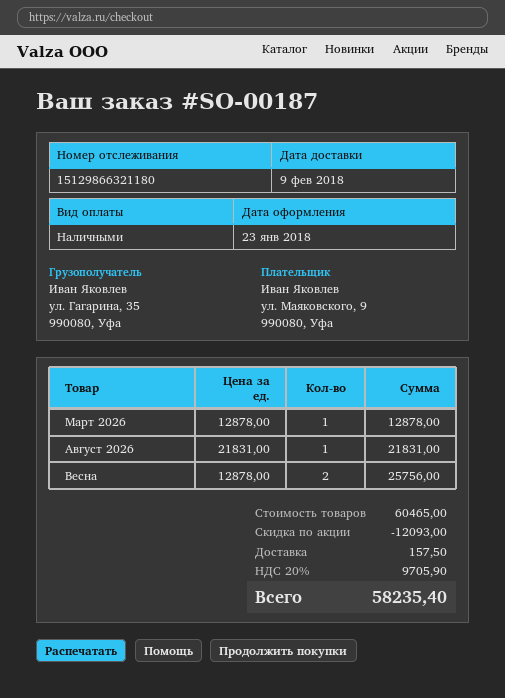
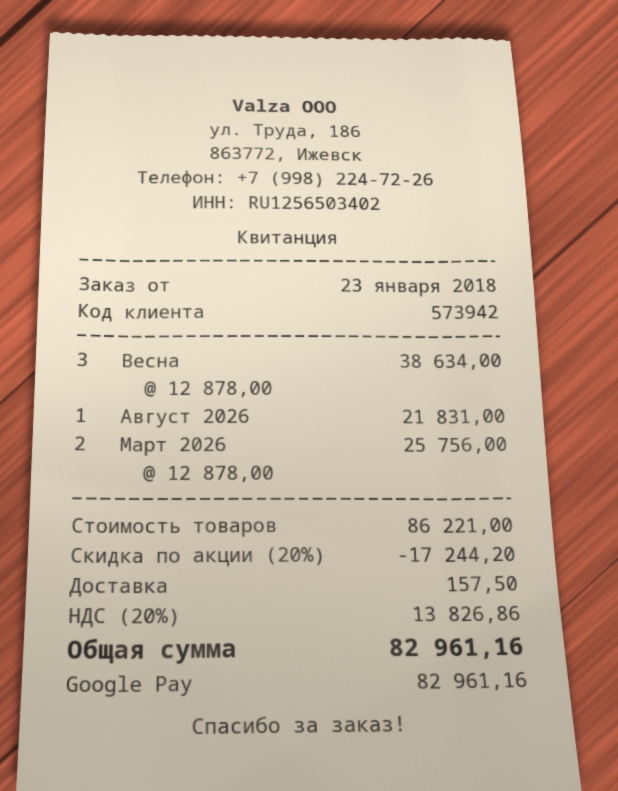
payment method: cash -> Google Pay
Март 2026: 1 x 12878.00 = 12878.00 -> 2 x 12878.00 = 25756.00
Весна: 2 x 12878.00 = 25756.00 -> 3 x 12878.00 = 38634.00
subtotal: 60465.00 -> 86221.00
discount: 12093.00 -> 17244.20
tax: 20% = 9705.90 -> 20% = 13826.86
total: 58235.40 -> 82961.16

